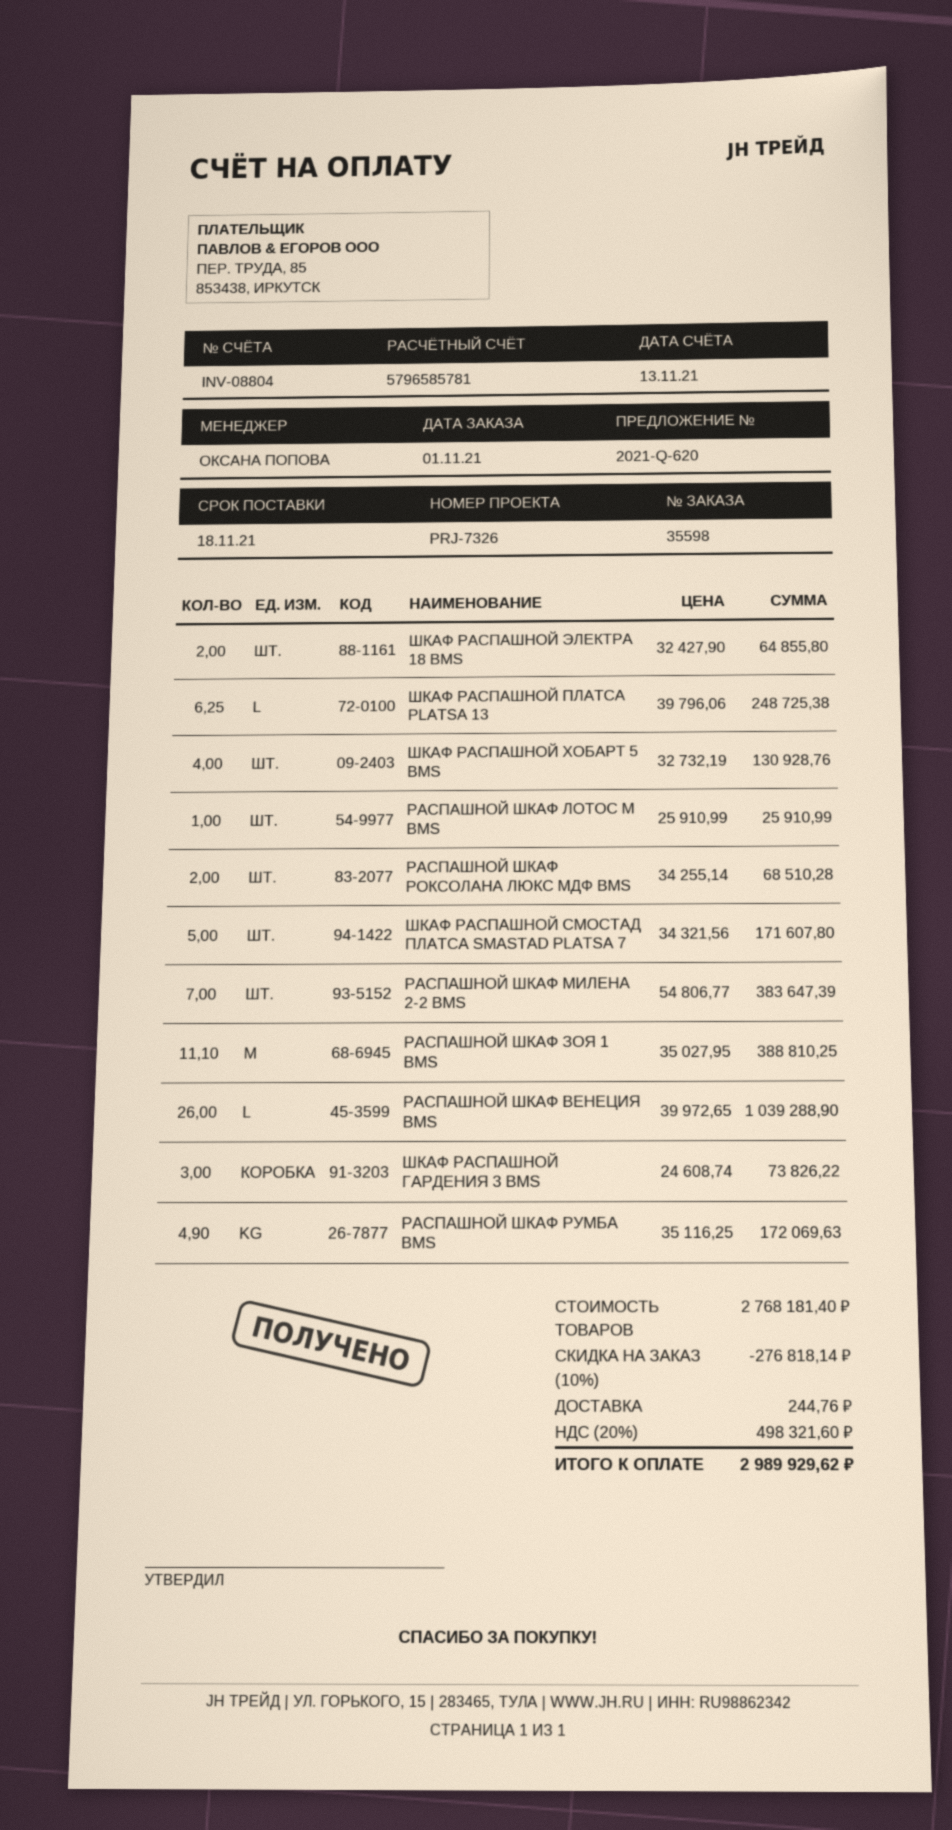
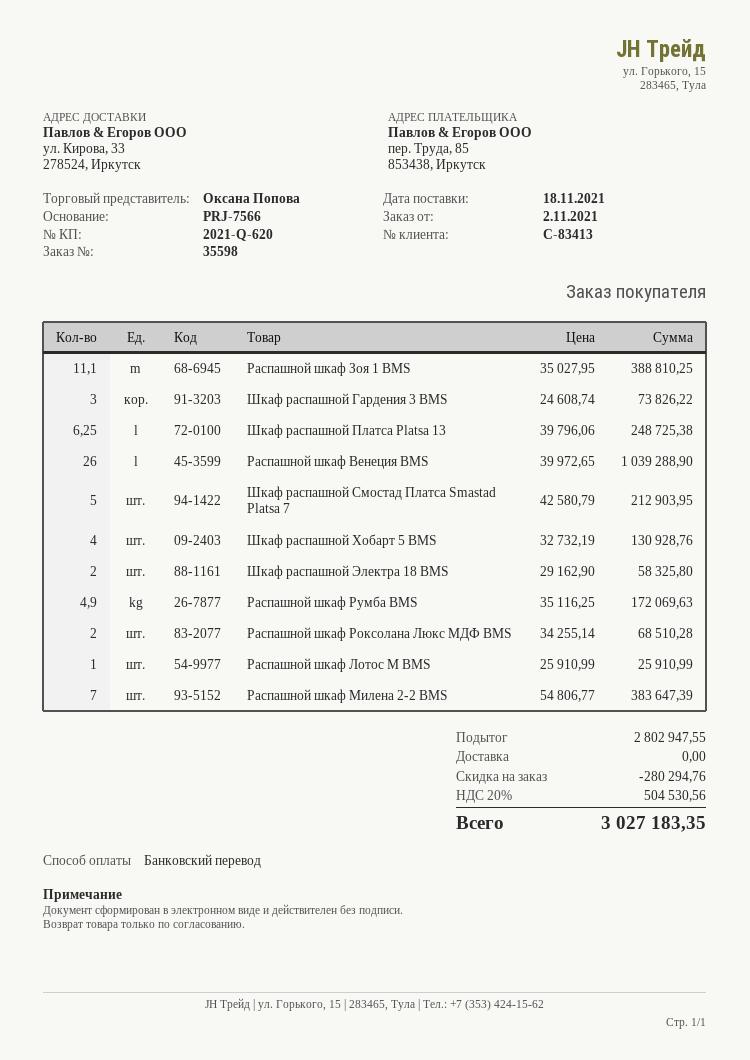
order date: 2021-11-01 -> 2021-11-02
reference: PRJ-7326 -> PRJ-7566
ШКАФ РАСПАШНОЙ ЭЛЕКТРА 18 BMS: 2 x 32427.90 = 64855.80 -> 2 x 29162.90 = 58325.80
ШКАФ РАСПАШНОЙ СМОСТАД ПЛАТСА SMASTAD PLATSA 7: 5 x 34321.56 = 171607.80 -> 5 x 42580.79 = 212903.95
subtotal: 2768181.40 -> 2802947.55
discount: 276818.14 -> 280294.76
shipping: 244.76 -> 0.00
tax: 20% = 498321.60 -> 20% = 504530.56
total: 2989929.62 -> 3027183.35

